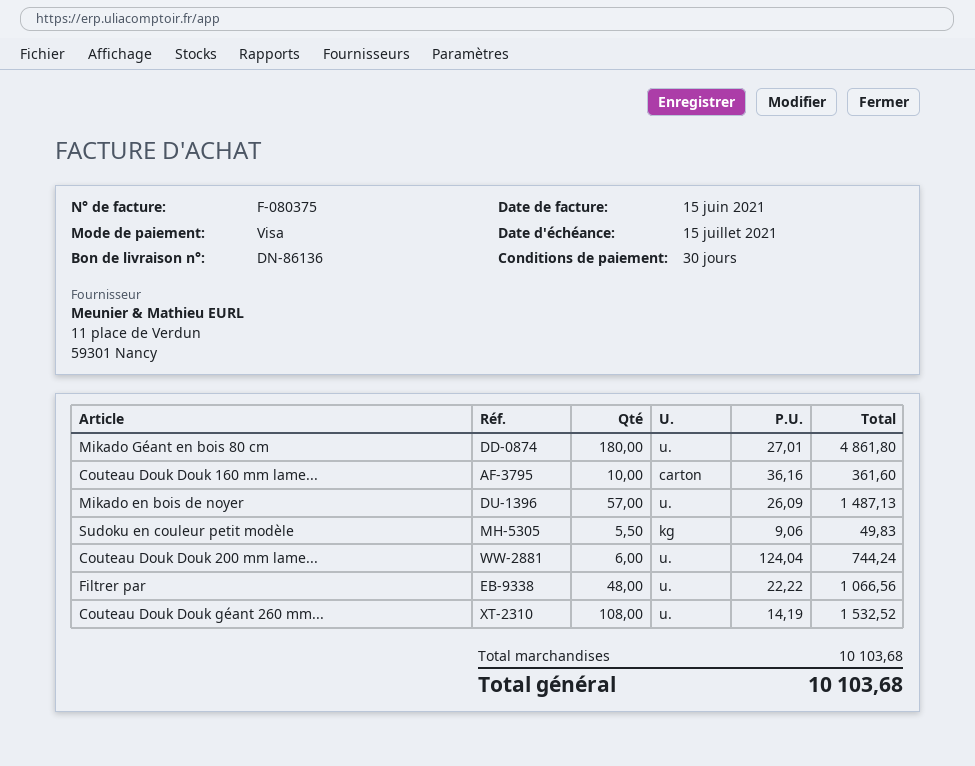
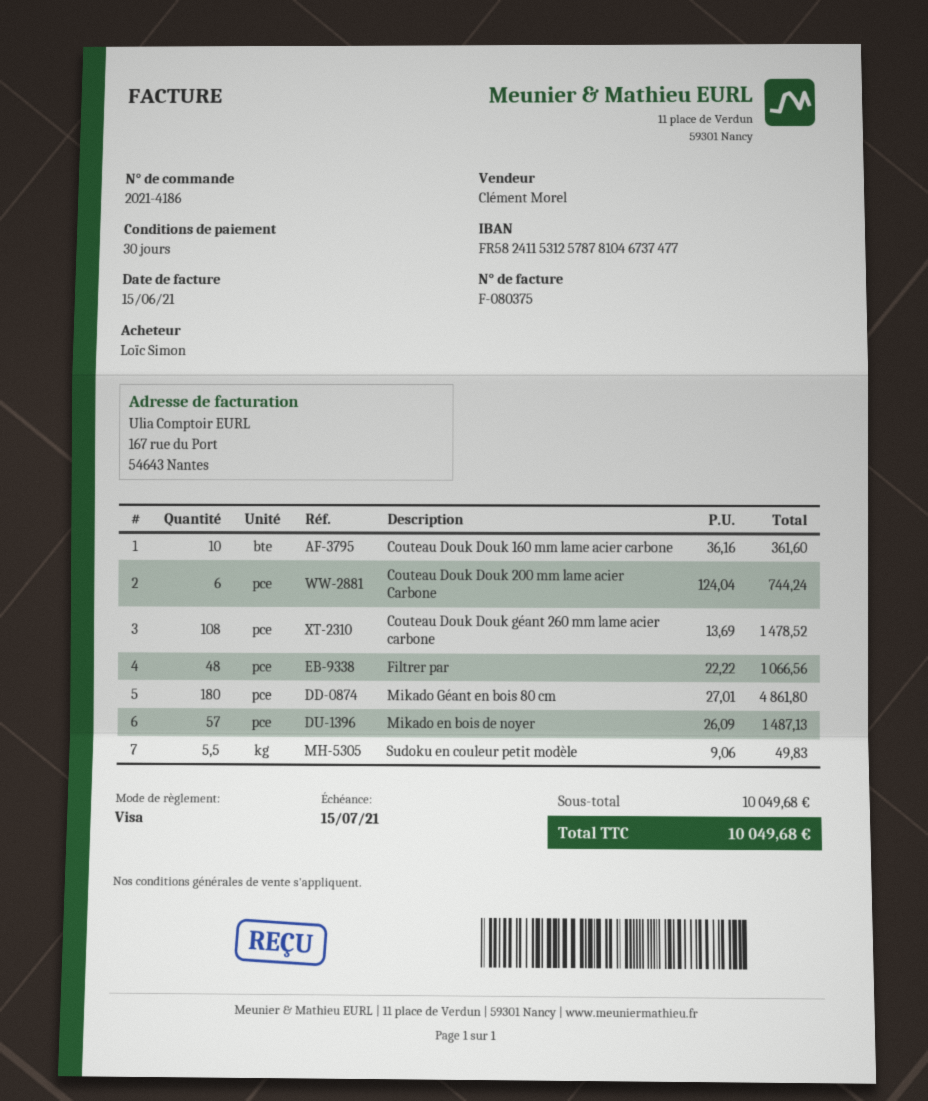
Couteau Douk Douk géant 260 mm...: 108 x 14.19 = 1532.52 -> 108 x 13.69 = 1478.52
subtotal: 10103.68 -> 10049.68
total: 10103.68 -> 10049.68

